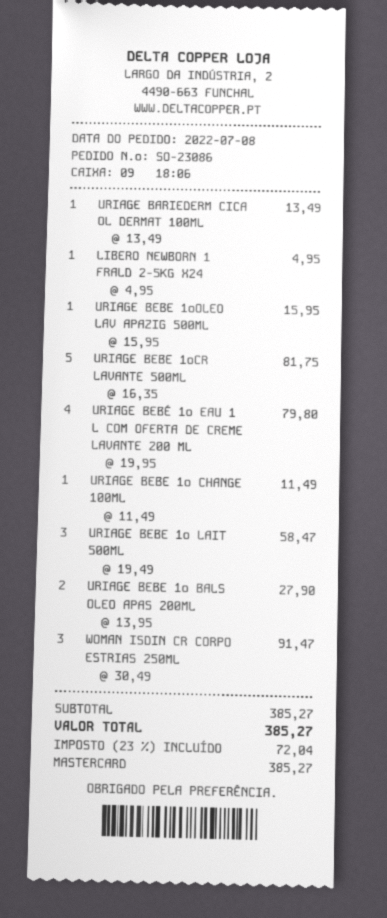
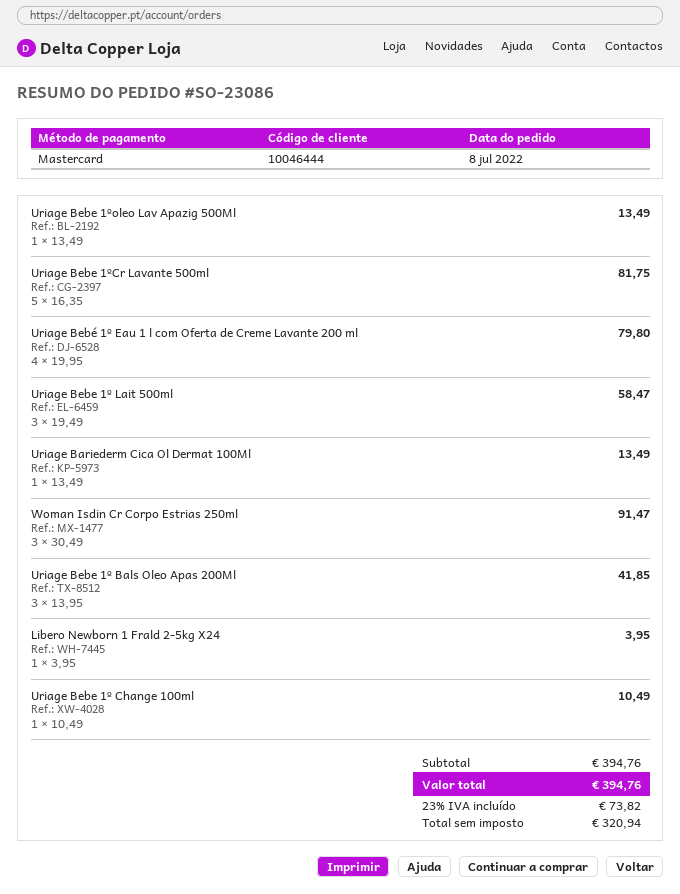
LIBERO NEWBORN 1 FRALD 2-5KG X24: 1 x 4.95 = 4.95 -> 1 x 3.95 = 3.95
URIAGE BEBE 1ºOLEO LAV APAZIG 500ML: 1 x 15.95 = 15.95 -> 1 x 13.49 = 13.49
URIAGE BEBE 1º CHANGE 100ML: 1 x 11.49 = 11.49 -> 1 x 10.49 = 10.49
URIAGE BEBE 1º BALS OLEO APAS 200ML: 2 x 13.95 = 27.90 -> 3 x 13.95 = 41.85
subtotal: 385.27 -> 394.76
tax: 23% = 72.04 -> 23% = 73.82
total: 385.27 -> 394.76

